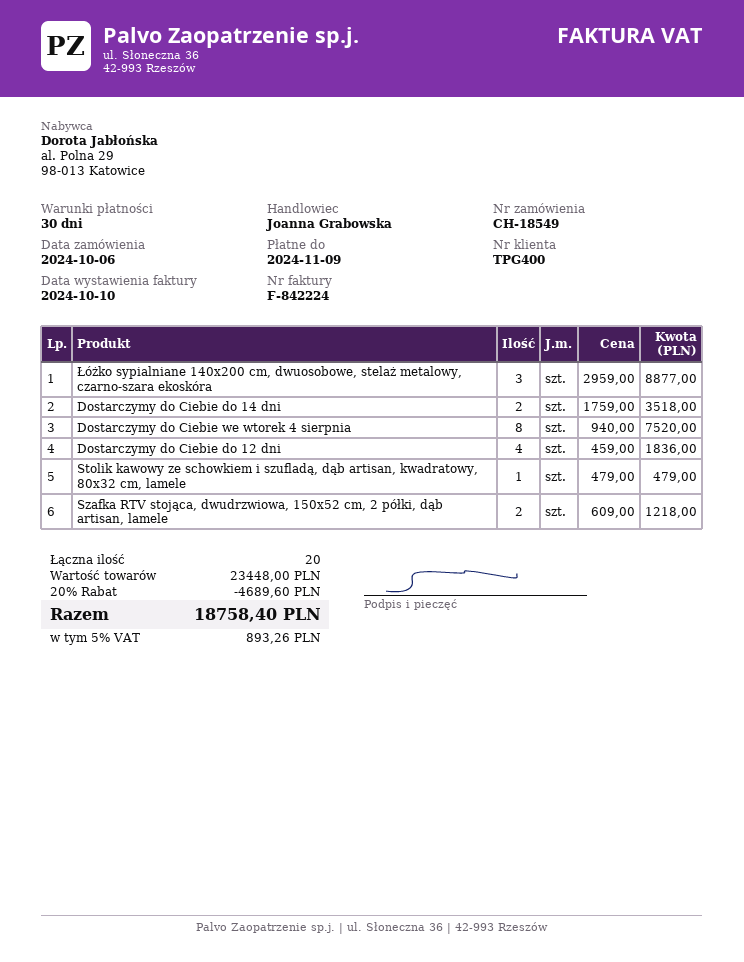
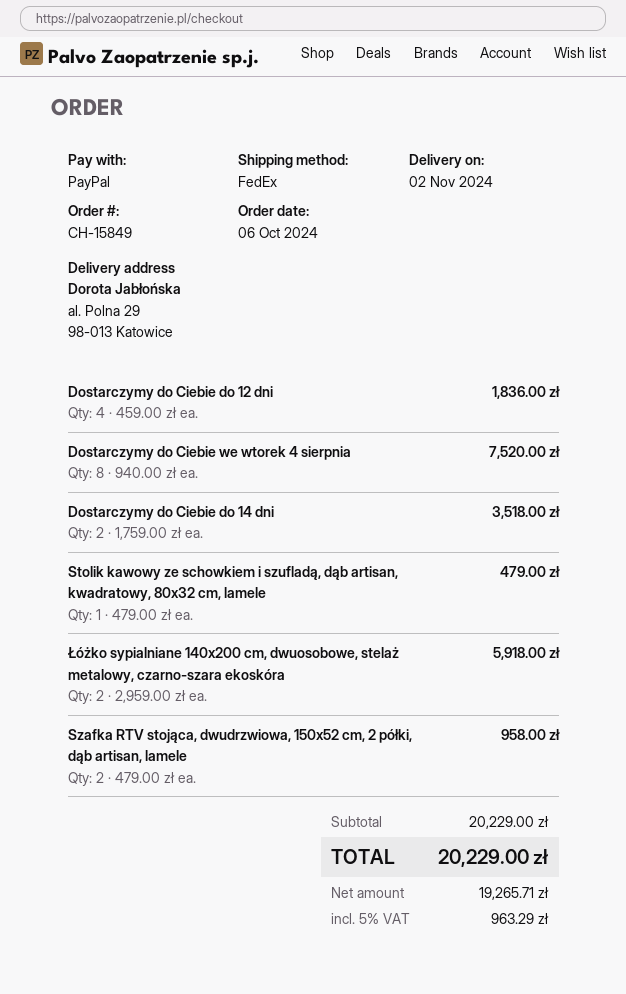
order number: CH-18549 -> CH-15849
Łóżko sypialniane 140x200 cm, dwuosobowe, stelaż metalowy, czarno-szara ekoskóra: 3 x 2959.00 = 8877.00 -> 2 x 2959.00 = 5918.00
Szafka RTV stojąca, dwudrzwiowa, 150x52 cm, 2 półki, dąb artisan, lamele: 2 x 609.00 = 1218.00 -> 2 x 479.00 = 958.00
subtotal: 23448.00 -> 20229.00
discount: 20% = 4689.60 -> none
tax: 5% = 893.26 -> 5% = 963.29
total: 18758.40 -> 20229.00

